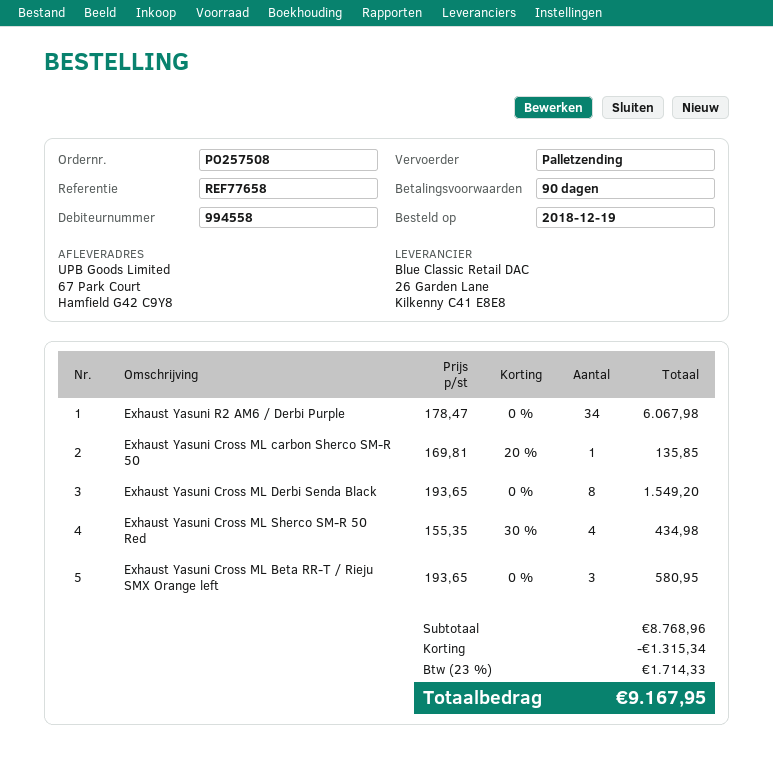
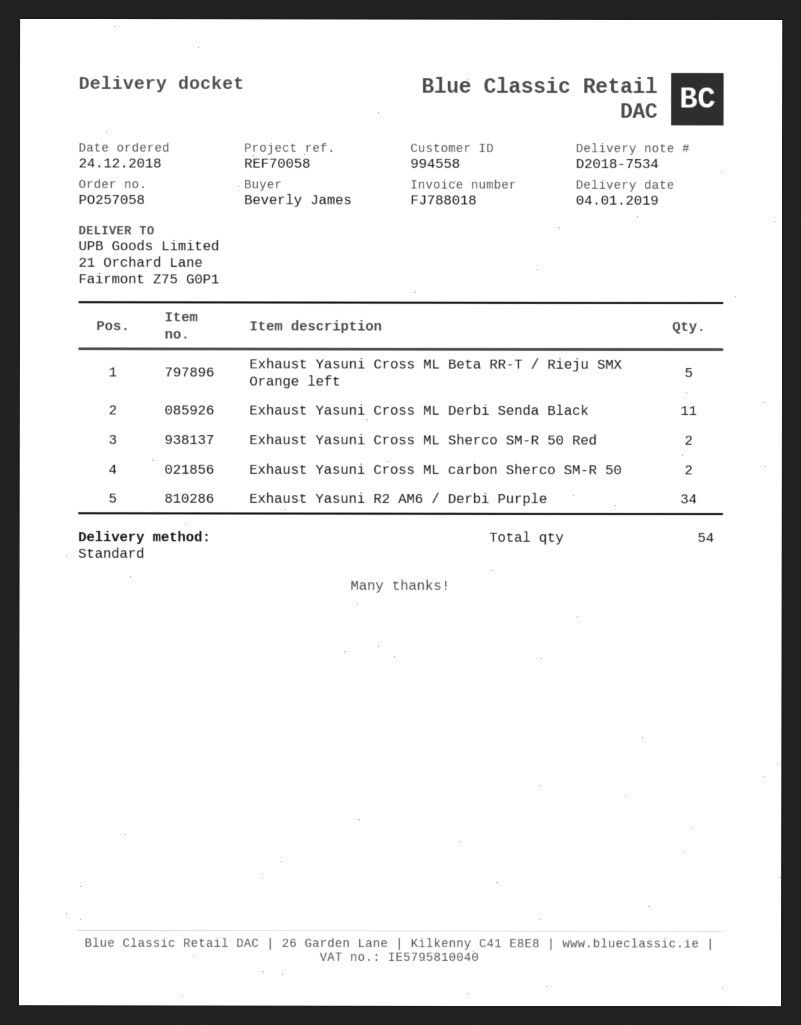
order number: PO257508 -> PO257058
order date: 2018-12-19 -> 2018-12-24
reference: REF77658 -> REF70058
shipping method: pallet freight -> standard
ship to: 67 Park Court, Hamfield G42 C9Y8 -> 21 Orchard Lane, Fairmont Z75 G0P1
Exhaust Yasuni Cross ML carbon Sherco SM-R 50: 1 -> 2
Exhaust Yasuni Cross ML Derbi Senda Black: 8 -> 11
Exhaust Yasuni Cross ML Sherco SM-R 50 Red: 4 -> 2
Exhaust Yasuni Cross ML Beta RR-T / Rieju SMX Orange left: 3 -> 5

